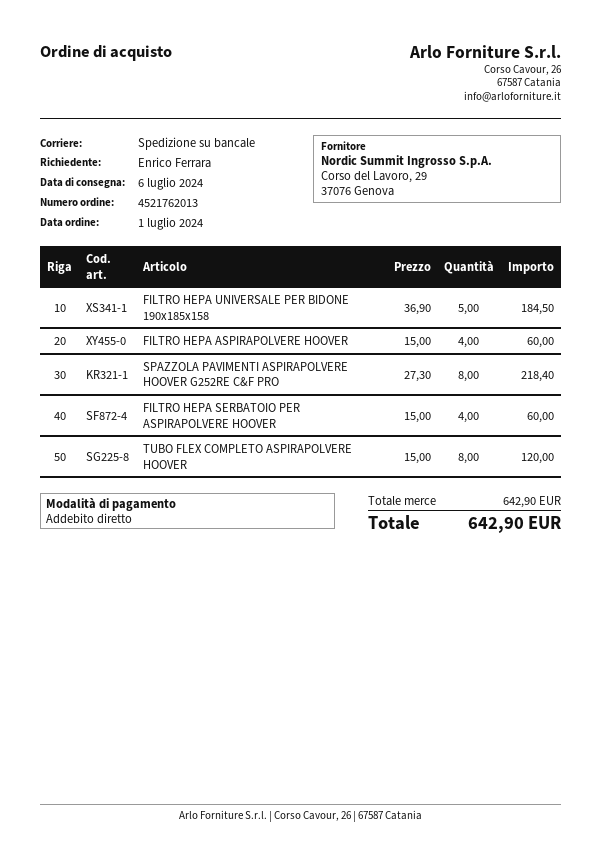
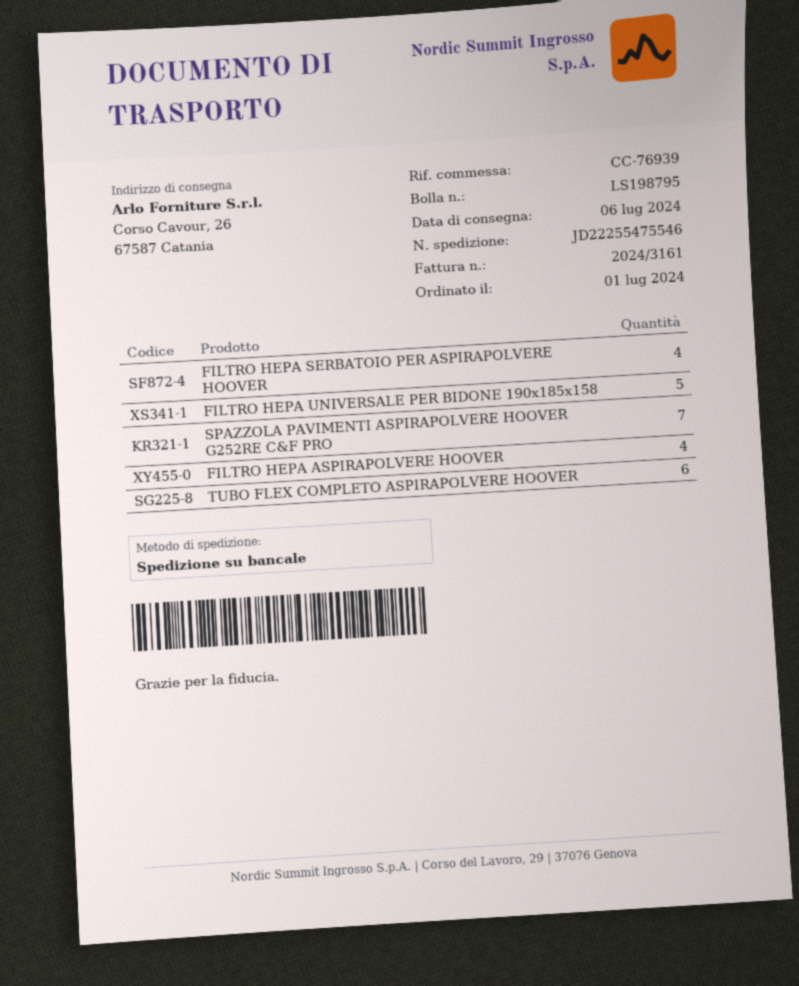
SPAZZOLA PAVIMENTI ASPIRAPOLVERE HOOVER G252RE C&F PRO: 8 -> 7
TUBO FLEX COMPLETO ASPIRAPOLVERE HOOVER: 8 -> 6

